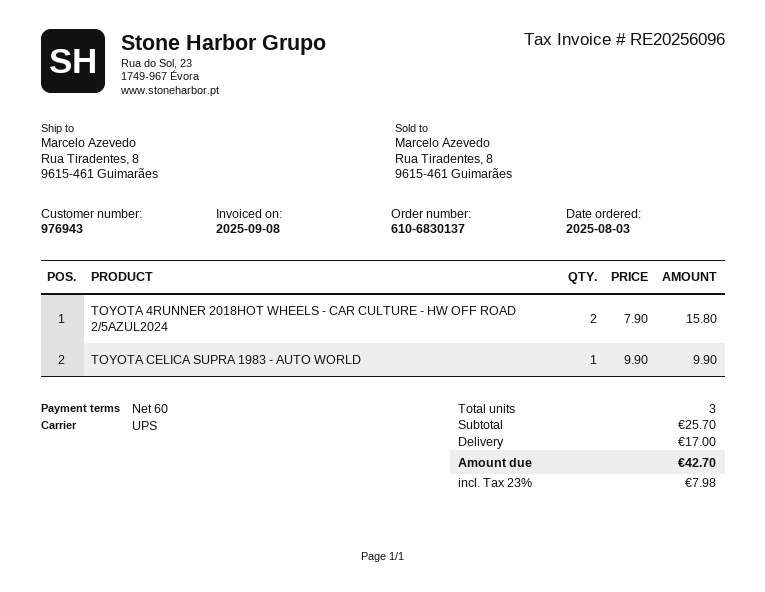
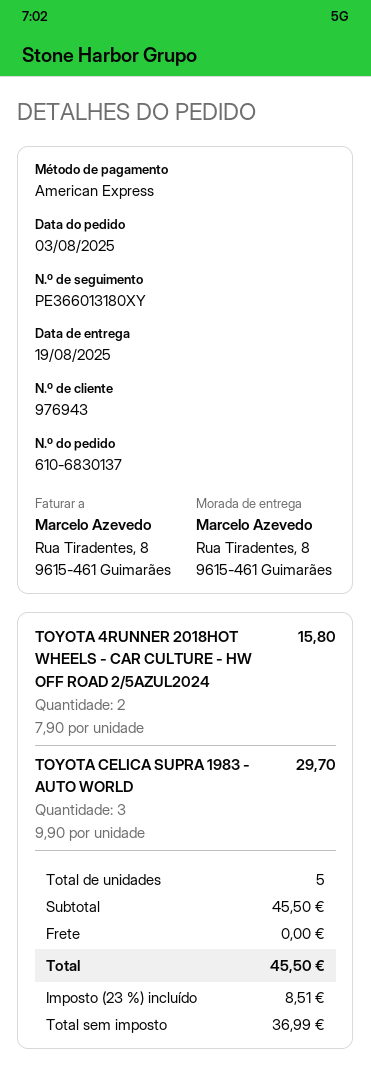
TOYOTA CELICA SUPRA 1983 - AUTO WORLD: 1 x 9.90 = 9.90 -> 3 x 9.90 = 29.70
total quantity: 3 -> 5
subtotal: 25.70 -> 45.50
shipping: 17.00 -> 0.00
tax: 23% = 7.98 -> 23% = 8.51
total: 42.70 -> 45.50

